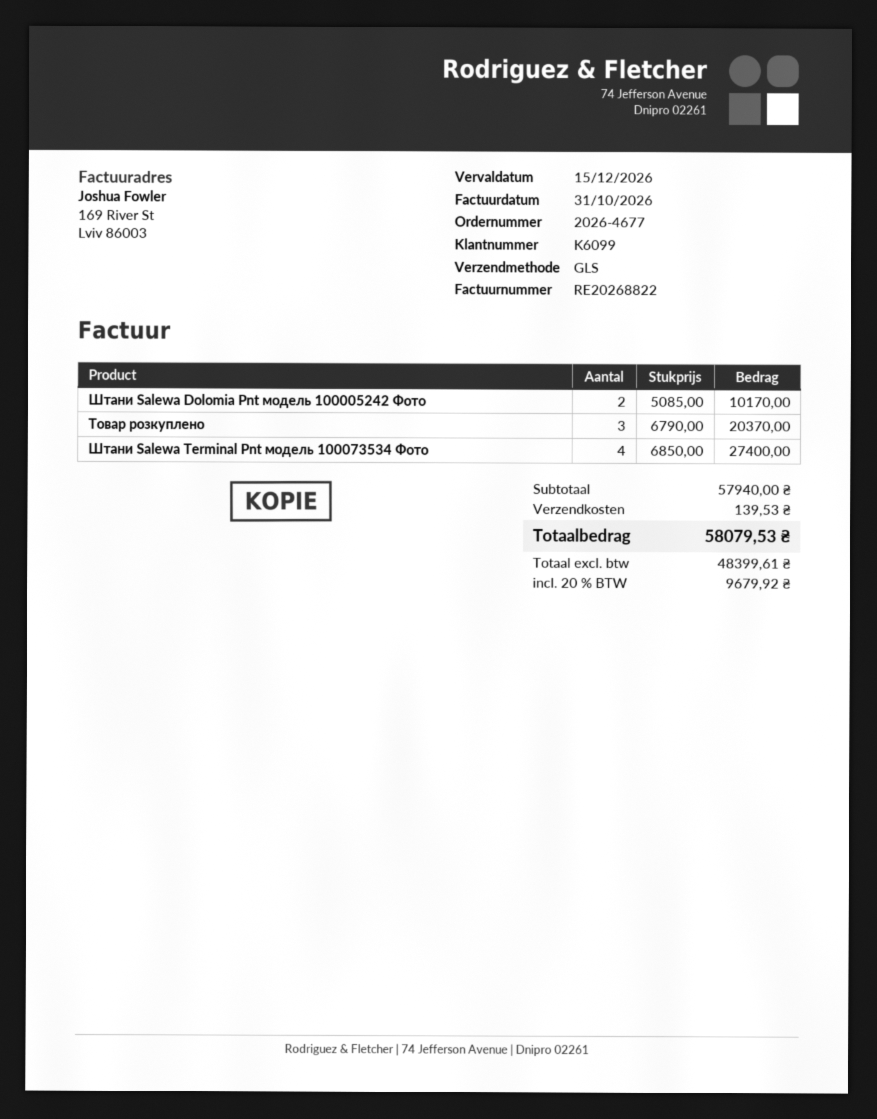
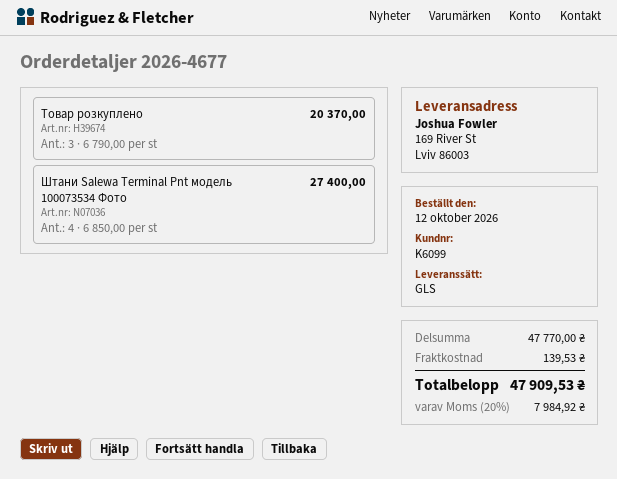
Штани Salewa Dolomia Pnt модель 100005242 Фото: 2 x 5085.00 = 10170.00 -> none
subtotal: 57940.00 -> 47770.00
tax: 20% = 9679.92 -> 20% = 7984.92
total: 58079.53 -> 47909.53

